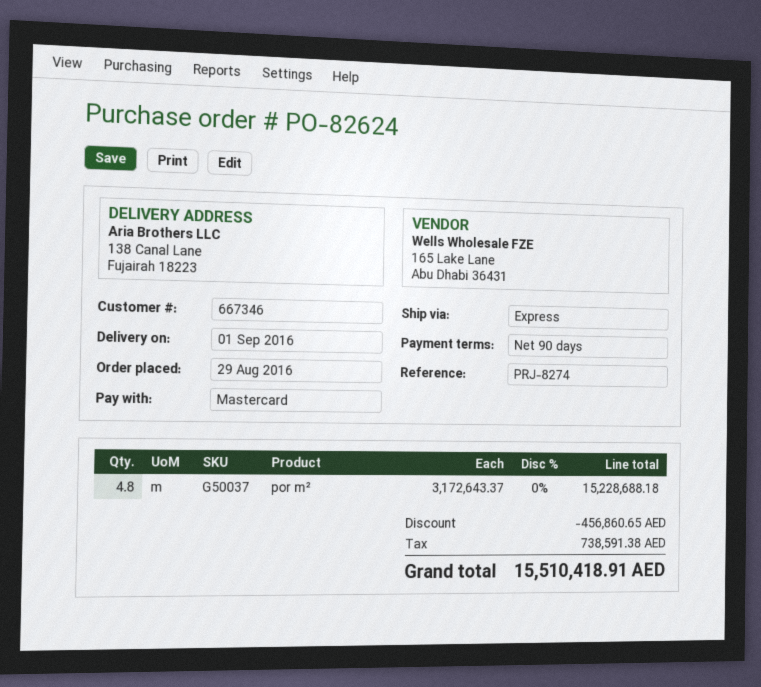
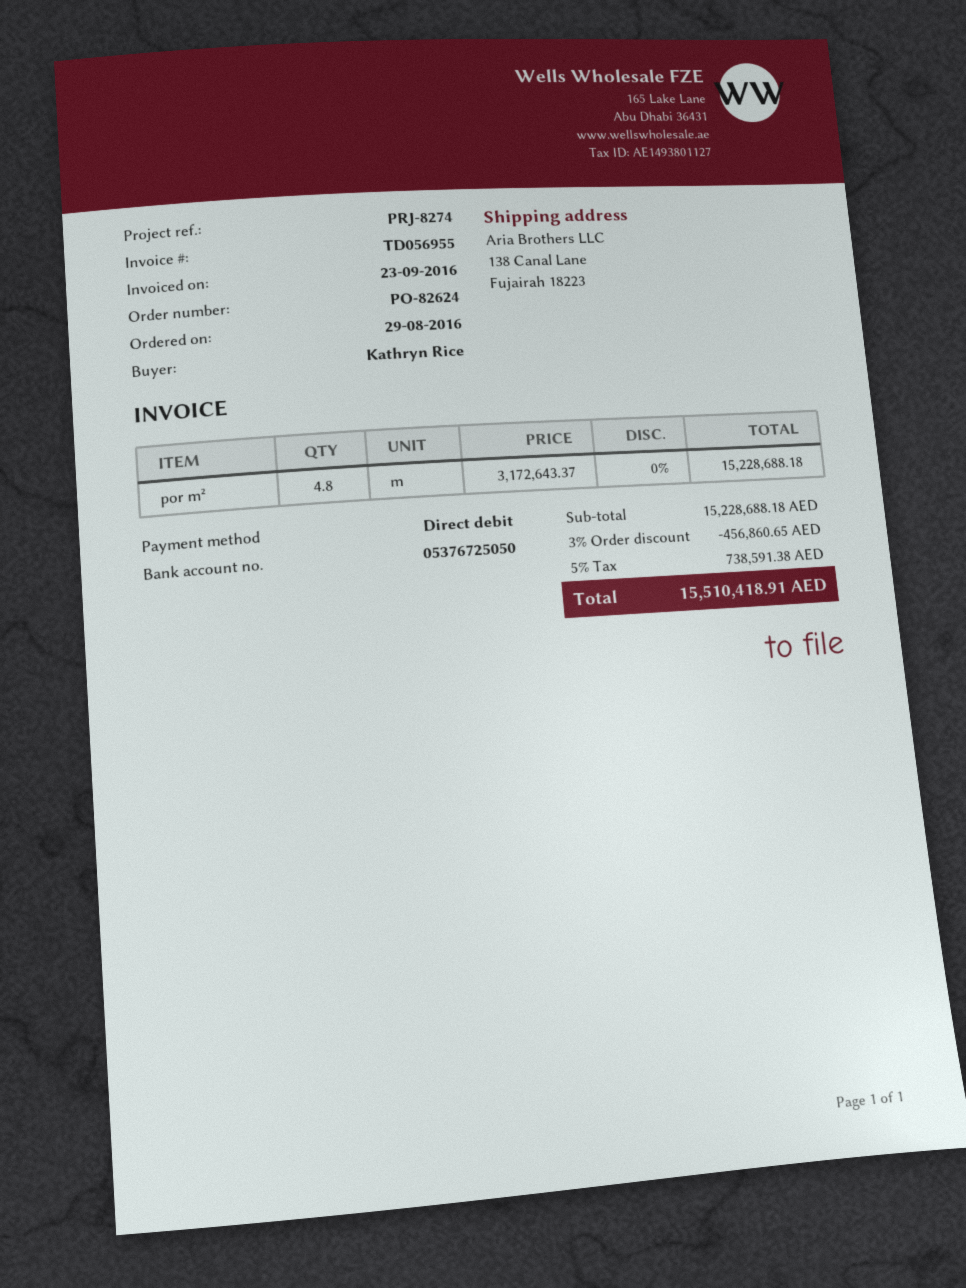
payment method: Mastercard -> direct debit

